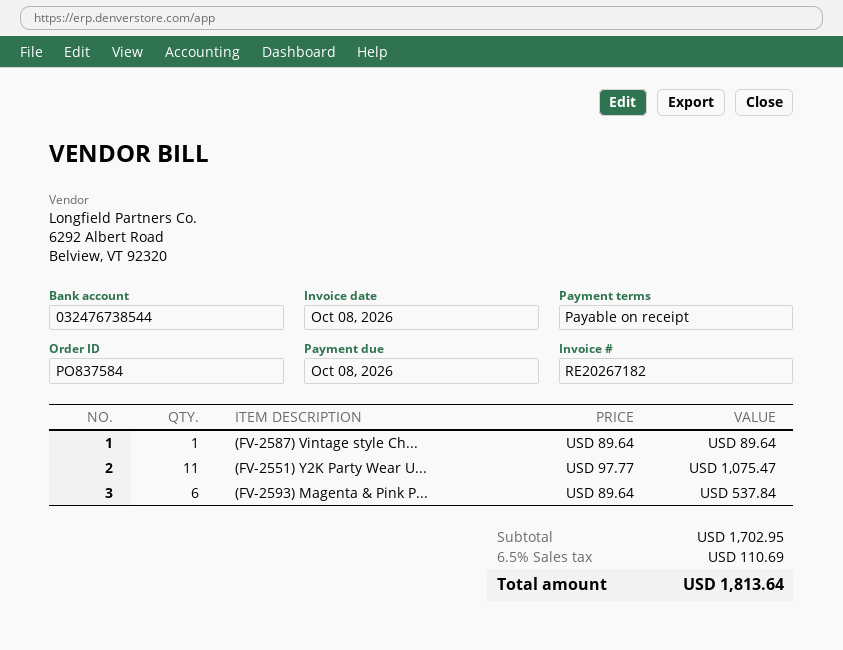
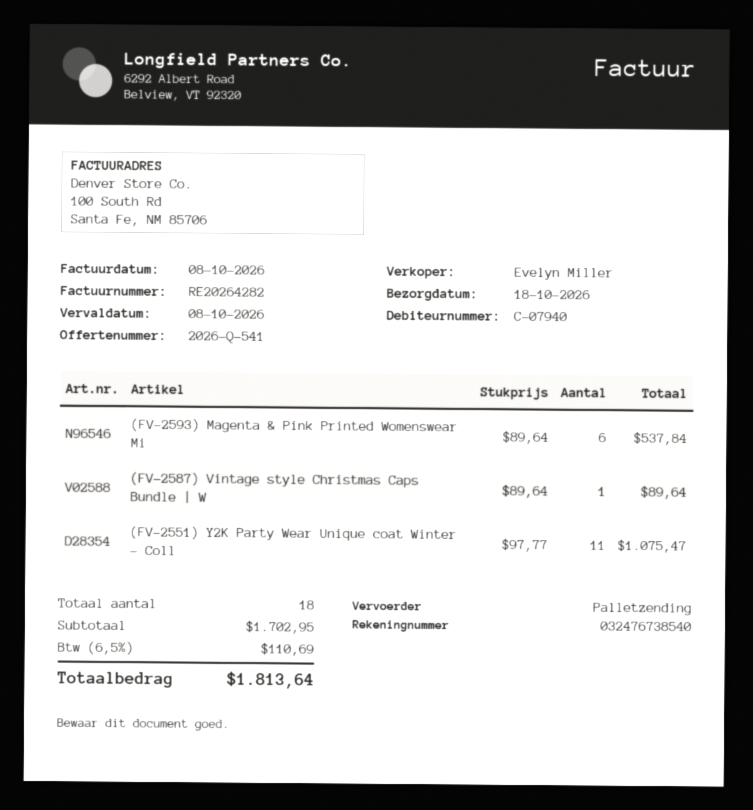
invoice number: RE20267182 -> RE20264282
bank account: 032476738544 -> 032476738540

